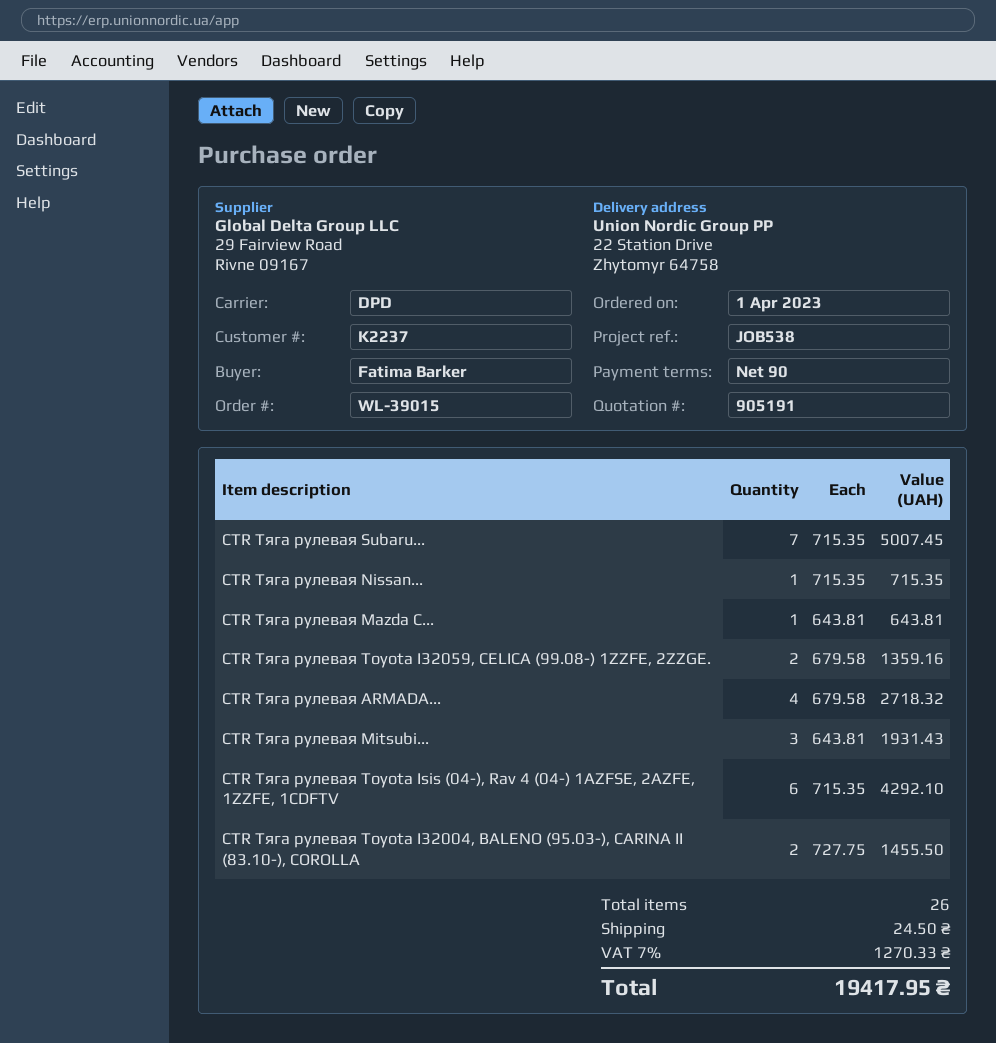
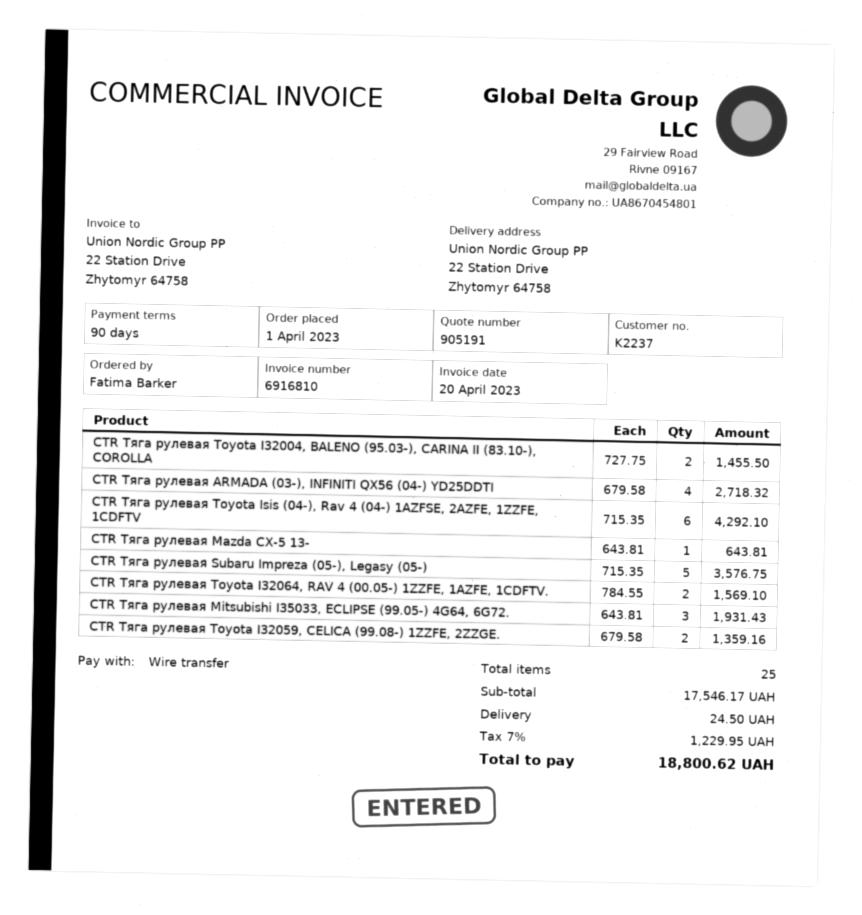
CTR Тяга рулевая Subaru...: 7 x 715.35 = 5007.45 -> 5 x 715.35 = 3576.75
CTR Тяга рулевая Nissan...: 1 x 715.35 = 715.35 -> none
CTR Тяга рулевая Toyota I32064, RAV 4 (00.05-) 1ZZFE, 1AZFE, 1CDFTV.: none -> 2 x 784.55 = 1569.10
total quantity: 26 -> 25
tax: 7% = 1270.33 -> 7% = 1229.95
total: 19417.95 -> 18800.62

